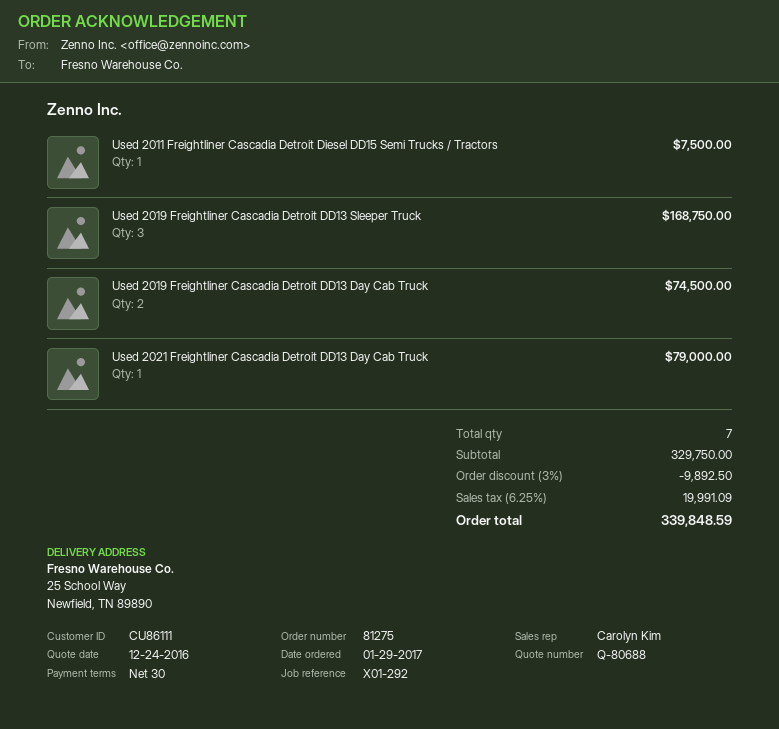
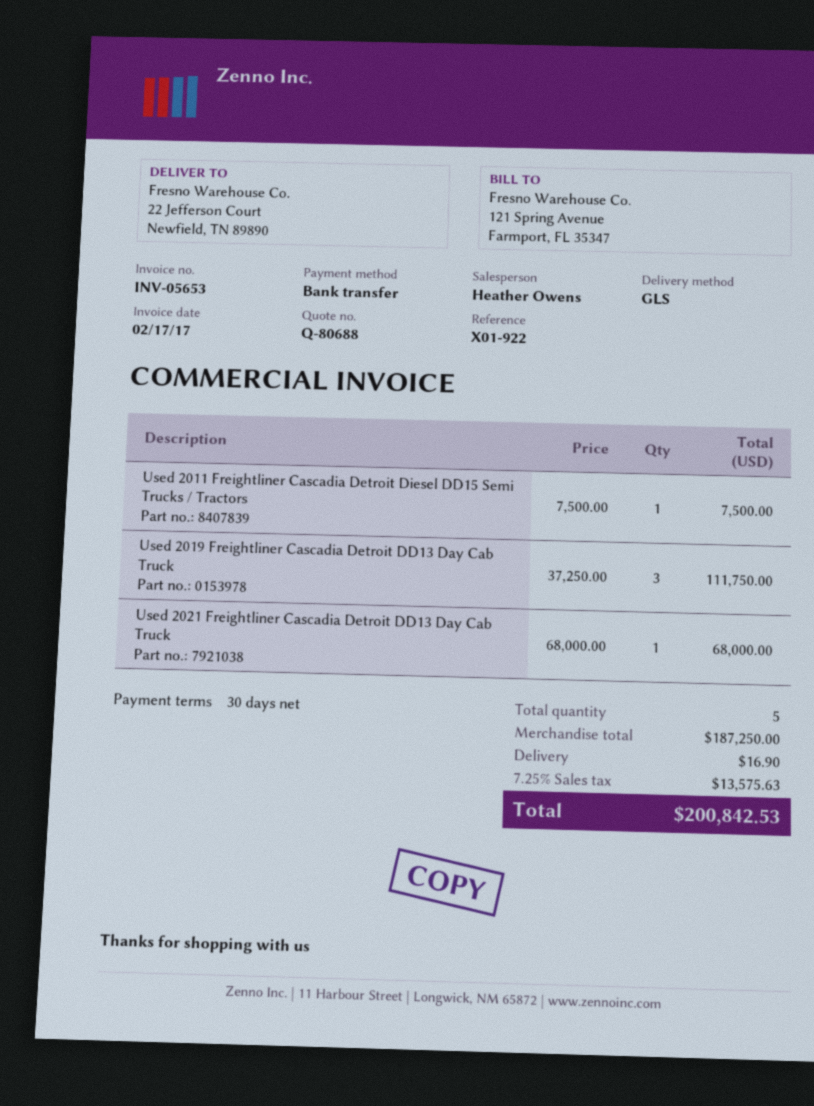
reference: X01-292 -> X01-922
sales rep: Carolyn Kim -> Heather Owens
ship to: 25 School Way, Newfield, TN 89890 -> 22 Jefferson Court, Newfield, TN 89890
Used 2019 Freightliner Cascadia Detroit DD13 Sleeper Truck: 3 for 168750.00 -> none
Used 2019 Freightliner Cascadia Detroit DD13 Day Cab Truck: 2 for 74500.00 -> 3 for 111750.00
Used 2021 Freightliner Cascadia Detroit DD13 Day Cab Truck: 1 for 79000.00 -> 1 for 68000.00
total quantity: 7 -> 5
subtotal: 329750.00 -> 187250.00
discount: 3% = 9892.50 -> none
shipping: none -> 16.90
tax: 6.25% = 19991.09 -> 7.25% = 13575.63
total: 339848.59 -> 200842.53

